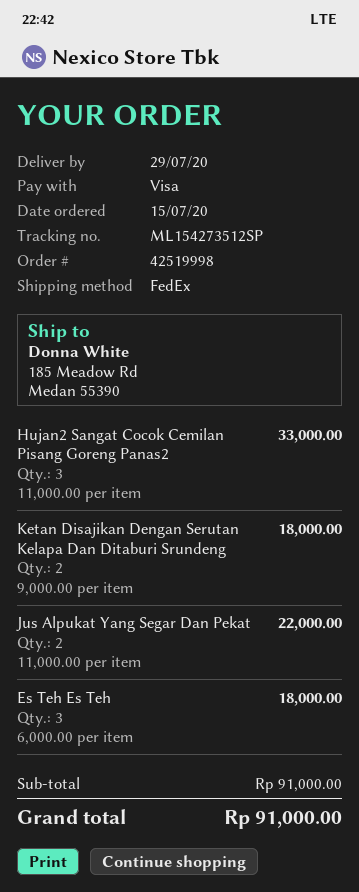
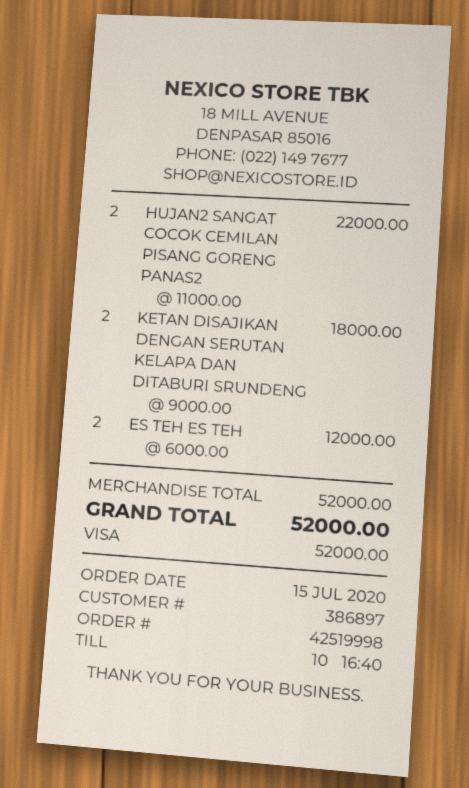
Hujan2 Sangat Cocok Cemilan Pisang Goreng Panas2: 3 x 11000.00 = 33000.00 -> 2 x 11000.00 = 22000.00
Jus Alpukat Yang Segar Dan Pekat: 2 x 11000.00 = 22000.00 -> none
Es Teh Es Teh: 3 x 6000.00 = 18000.00 -> 2 x 6000.00 = 12000.00
subtotal: 91000.00 -> 52000.00
total: 91000.00 -> 52000.00

